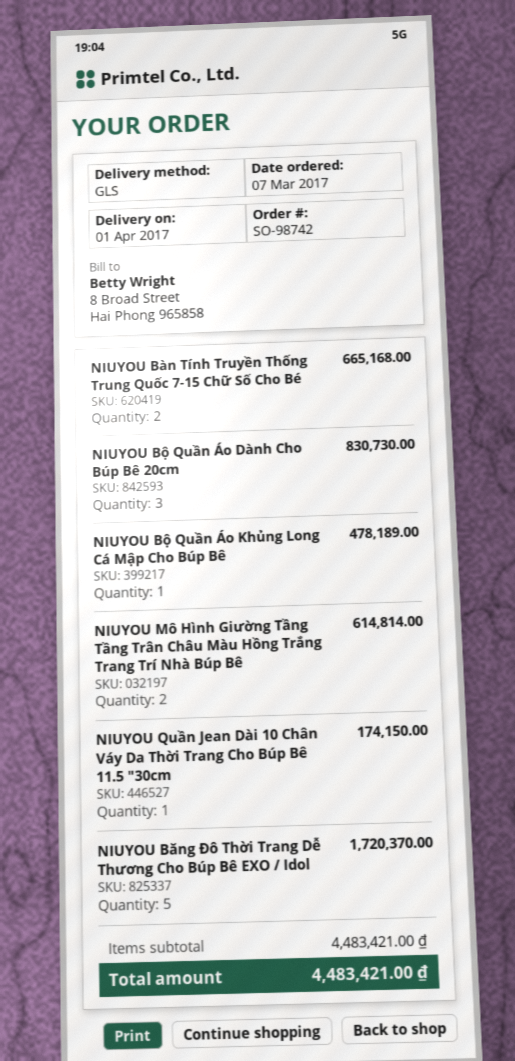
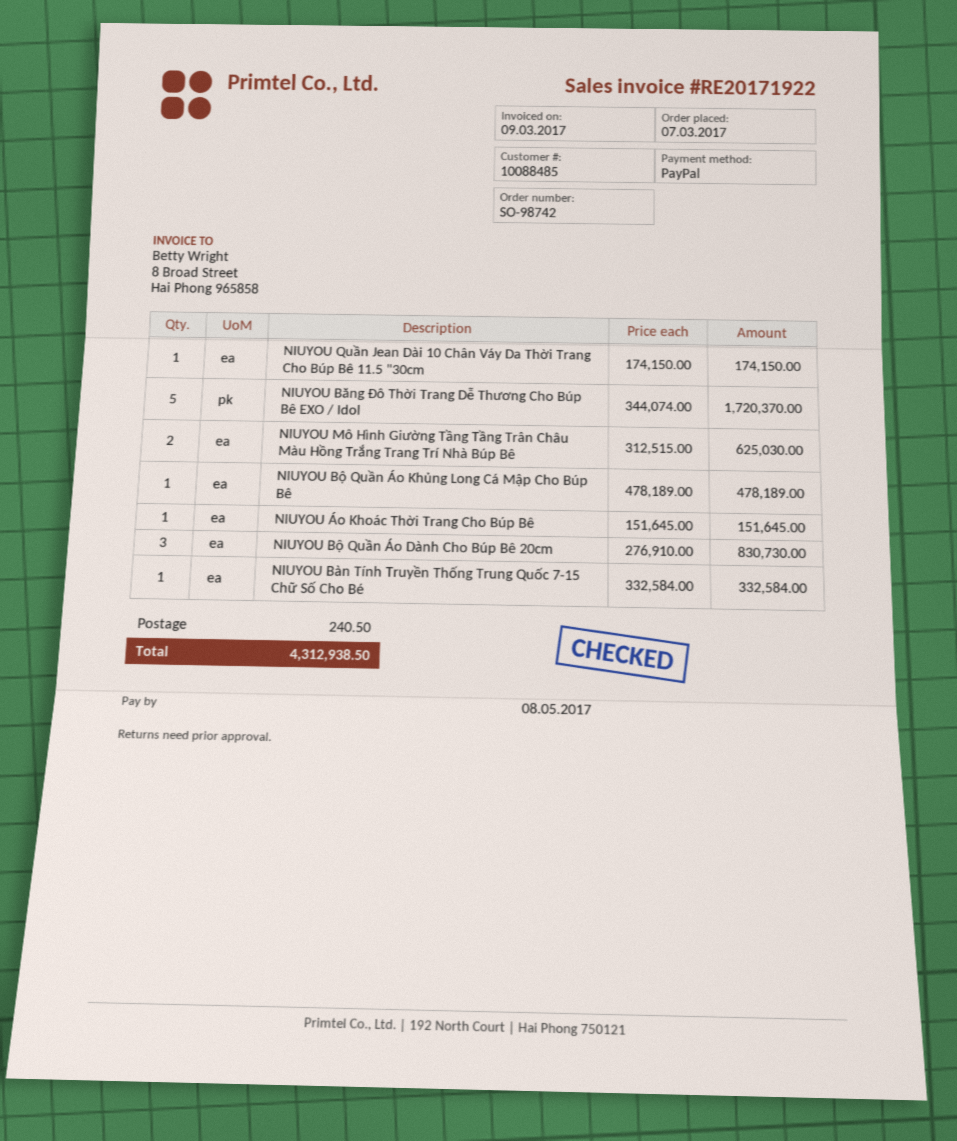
NIUYOU Bàn Tính Truyền Thống Trung Quốc 7-15 Chữ Số Cho Bé: 2 for 665168.00 -> 1 for 332584.00
NIUYOU Mô Hình Giường Tầng Tầng Trân Châu Màu Hồng Trắng Trang Trí Nhà Búp Bê: 2 for 614814.00 -> 2 for 625030.00
NIUYOU Áo Khoác Thời Trang Cho Búp Bê: none -> 1 for 151645.00
shipping: none -> 240.50
total: 4483421.00 -> 4312938.50

